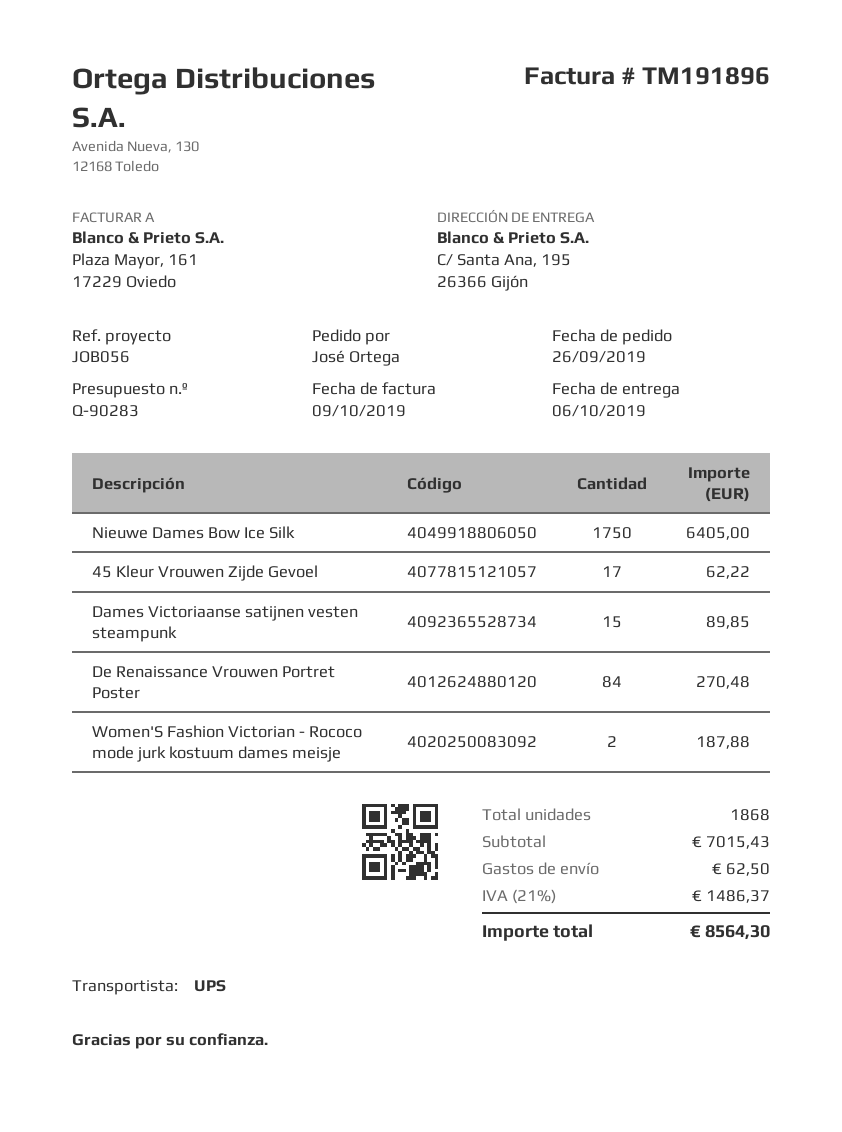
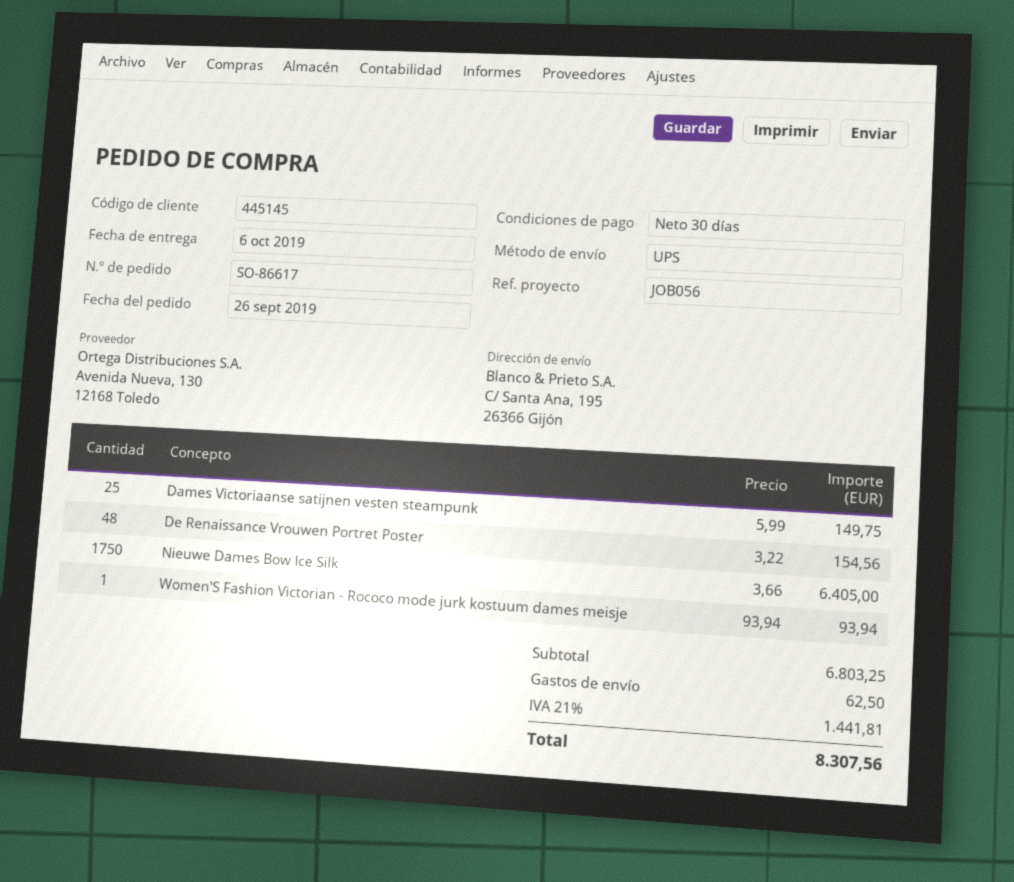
45 Kleur Vrouwen Zijde Gevoel: 17 for 62.22 -> none
Dames Victoriaanse satijnen vesten steampunk: 15 for 89.85 -> 25 for 149.75
De Renaissance Vrouwen Portret Poster: 84 for 270.48 -> 48 for 154.56
Women'S Fashion Victorian - Rococo mode jurk kostuum dames meisje: 2 for 187.88 -> 1 for 93.94
subtotal: 7015.43 -> 6803.25
tax: 21% = 1486.37 -> 21% = 1441.81
total: 8564.30 -> 8307.56

